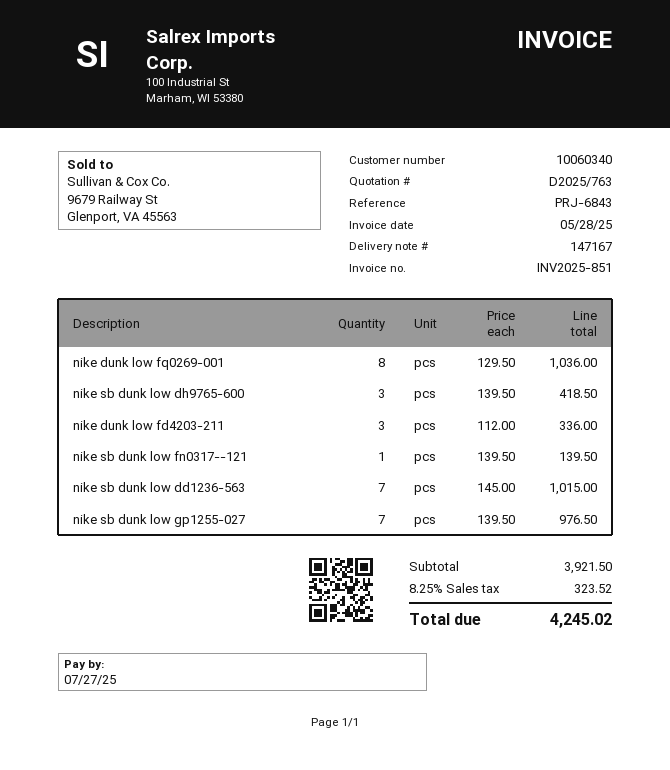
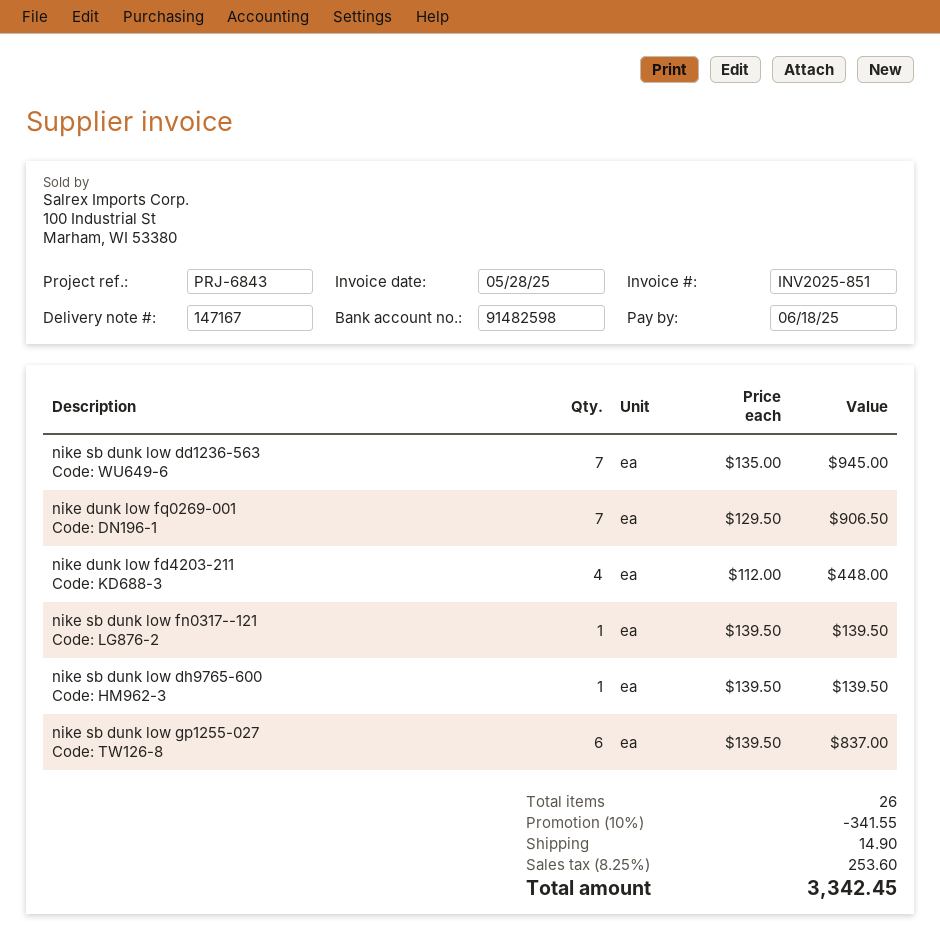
due date: 2025-07-27 -> 2025-06-18
nike dunk low fq0269-001: 8 x 129.50 = 1036.00 -> 7 x 129.50 = 906.50
nike sb dunk low dh9765-600: 3 x 139.50 = 418.50 -> 1 x 139.50 = 139.50
nike dunk low fd4203-211: 3 x 112.00 = 336.00 -> 4 x 112.00 = 448.00
nike sb dunk low dd1236-563: 7 x 145.00 = 1015.00 -> 7 x 135.00 = 945.00
nike sb dunk low gp1255-027: 7 x 139.50 = 976.50 -> 6 x 139.50 = 837.00
discount: none -> 10% = 341.55
shipping: none -> 14.90
tax: 8.25% = 323.52 -> 8.25% = 253.60
total: 4245.02 -> 3342.45

